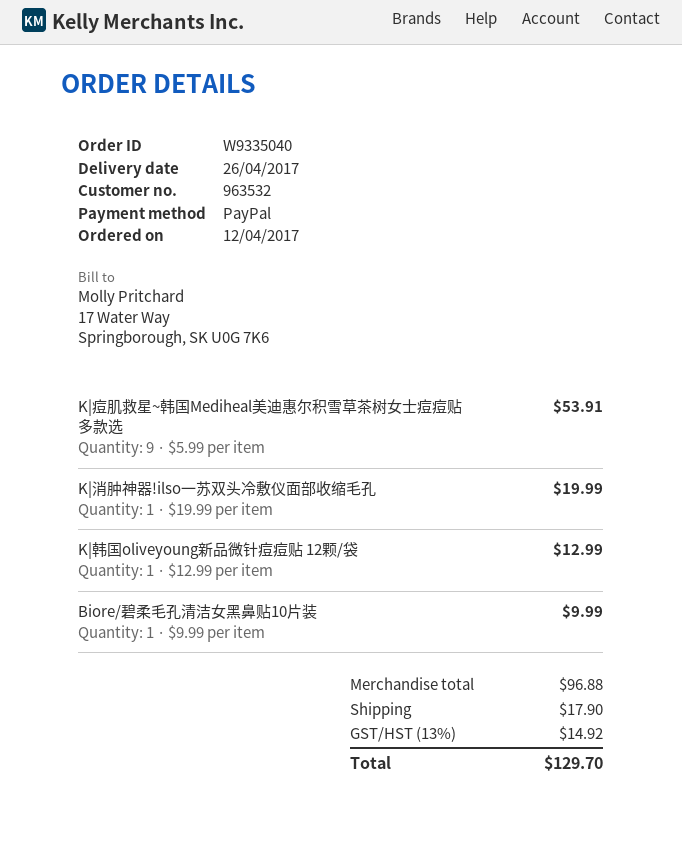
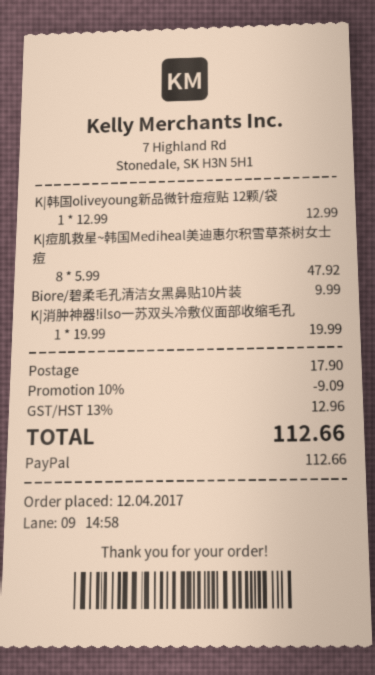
K|痘肌救星~韩国Mediheal美迪惠尔积雪草茶树女士痘痘贴 多款选: 9 x 5.99 = 53.91 -> 8 x 5.99 = 47.92
discount: none -> 10% = 9.09
tax: 13% = 14.92 -> 13% = 12.96
total: 129.70 -> 112.66

